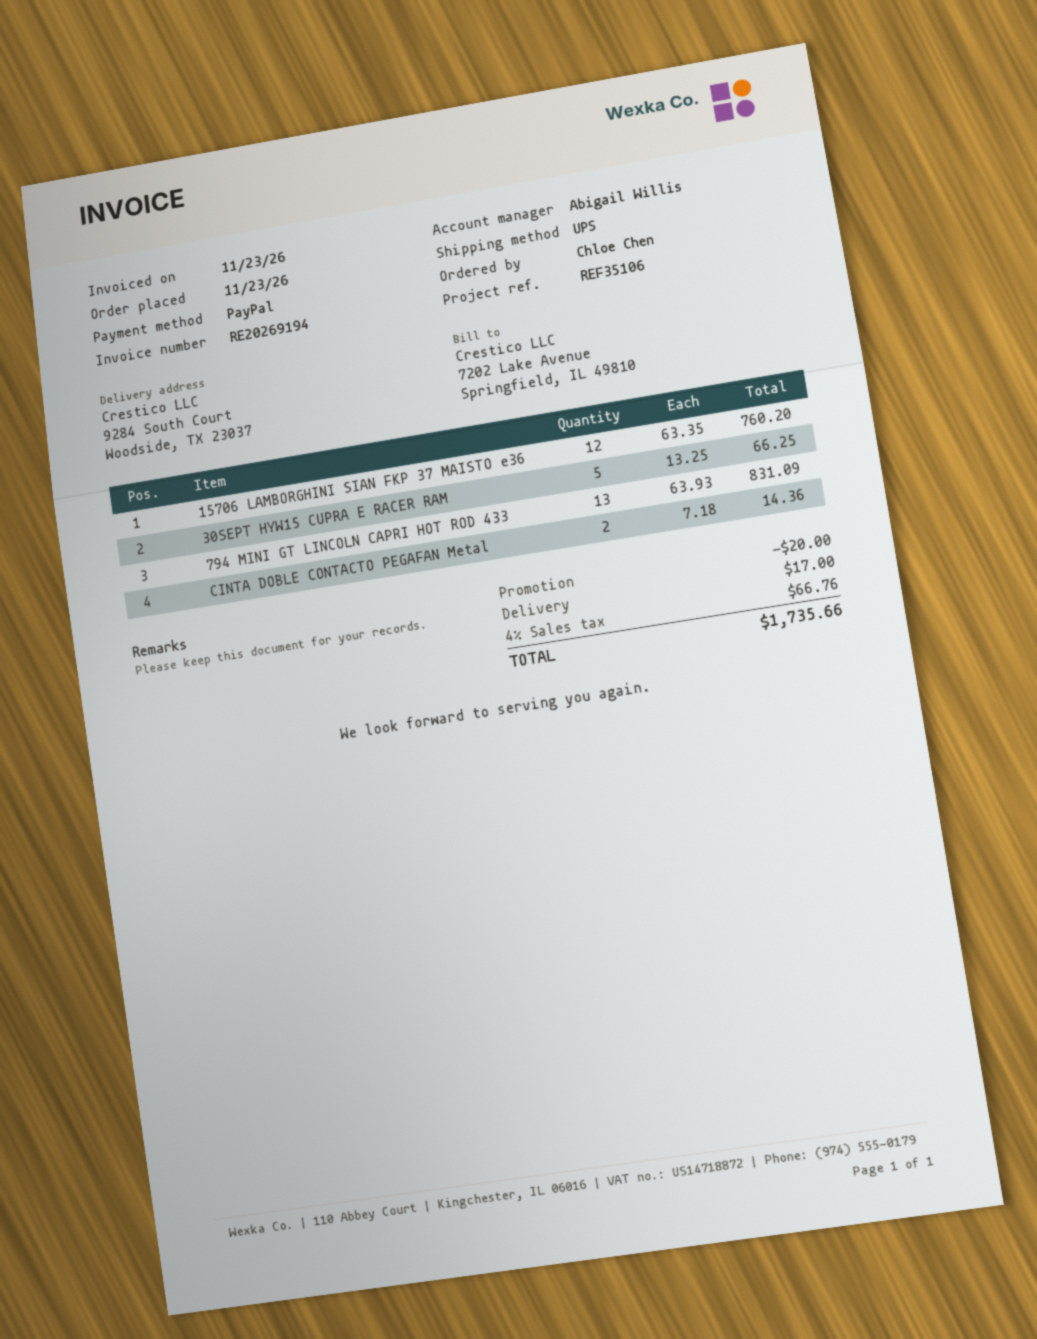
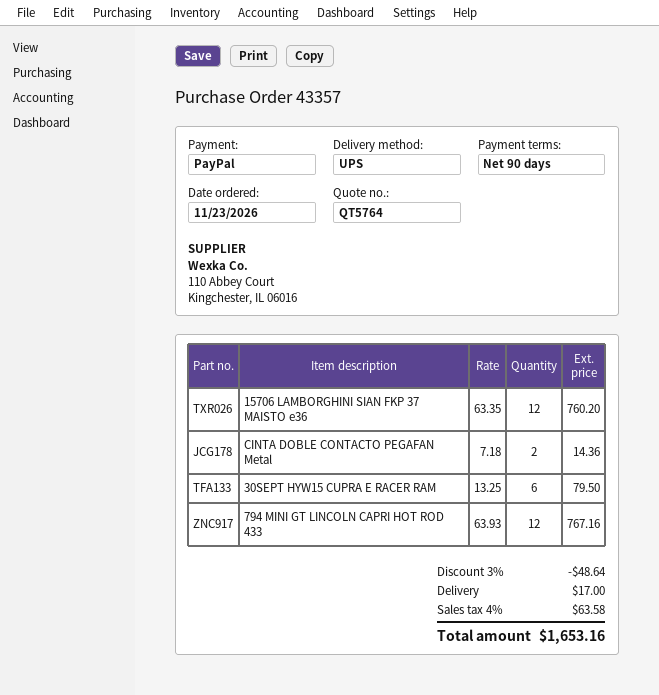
30SEPT HYW15 CUPRA E RACER RAM: 5 x 13.25 = 66.25 -> 6 x 13.25 = 79.50
794 MINI GT LINCOLN CAPRI HOT ROD 433: 13 x 63.93 = 831.09 -> 12 x 63.93 = 767.16
discount: 20.00 -> 48.64
tax: 4% = 66.76 -> 4% = 63.58
total: 1735.66 -> 1653.16

